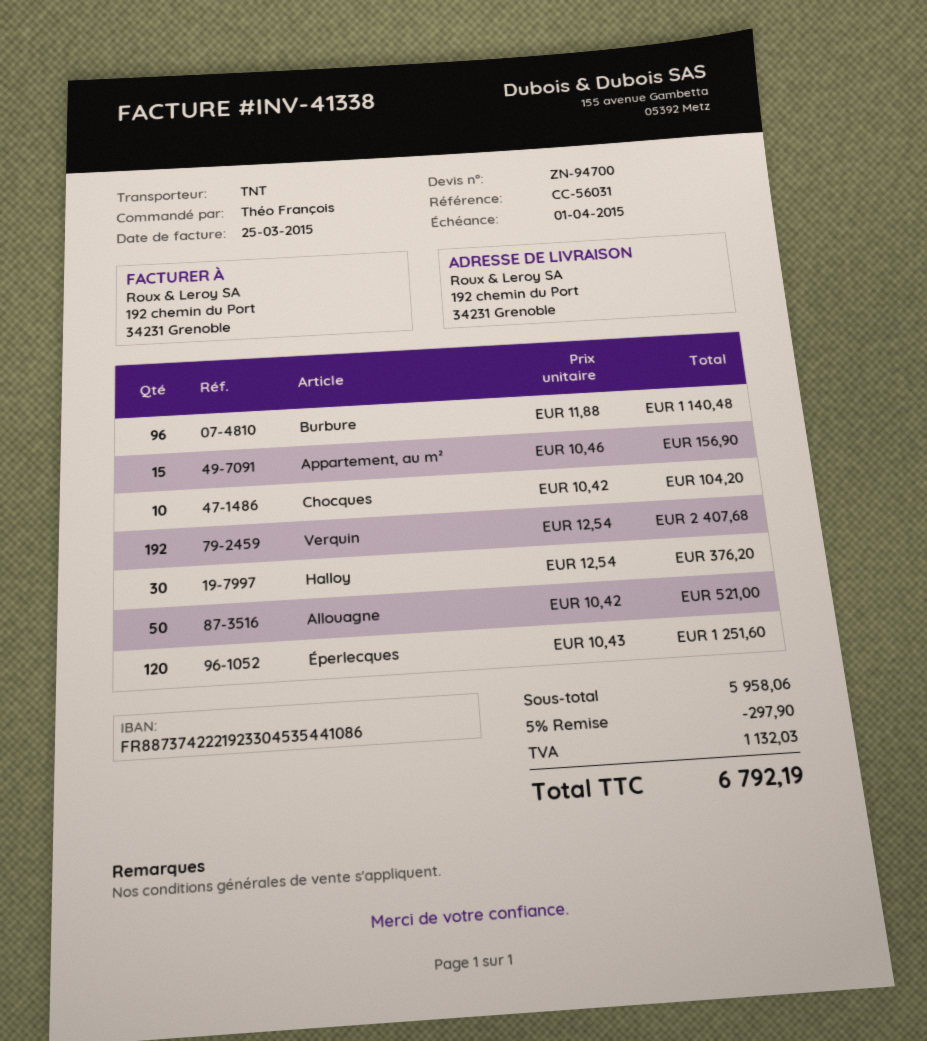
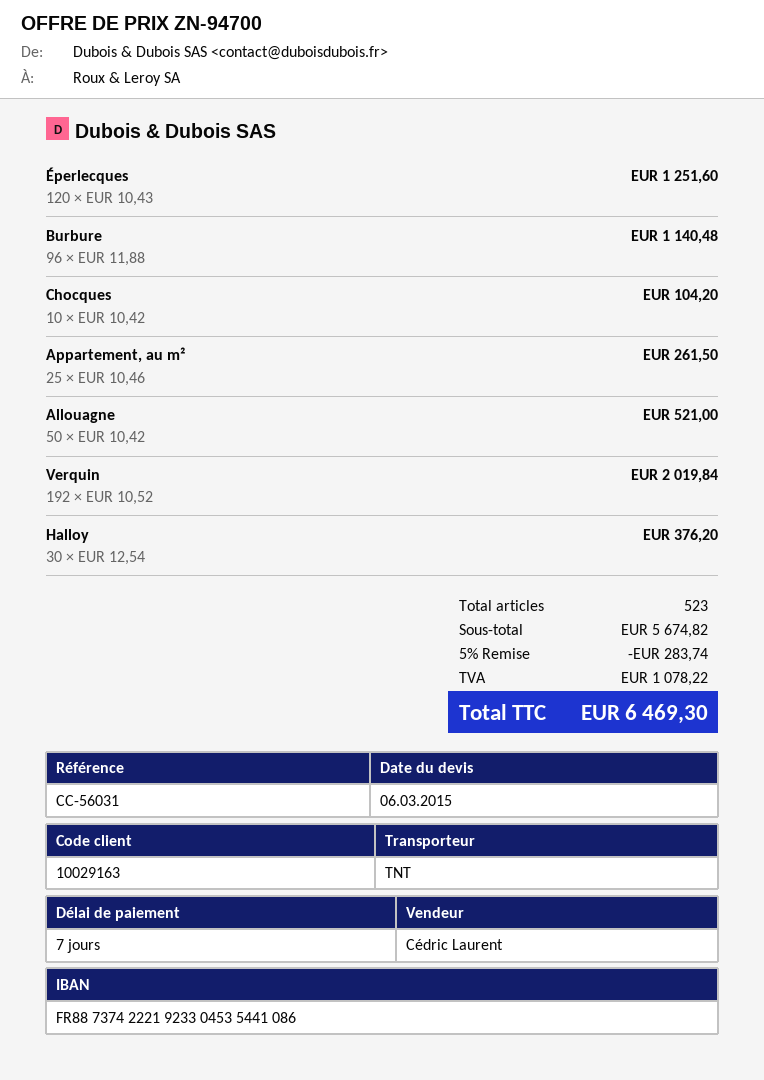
Appartement, au m²: 15 x 10.46 = 156.90 -> 25 x 10.46 = 261.50
Verquin: 192 x 12.54 = 2407.68 -> 192 x 10.52 = 2019.84
subtotal: 5958.06 -> 5674.82
discount: 5% = 297.90 -> 5% = 283.74
tax: 1132.03 -> 1078.22
total: 6792.19 -> 6469.30

